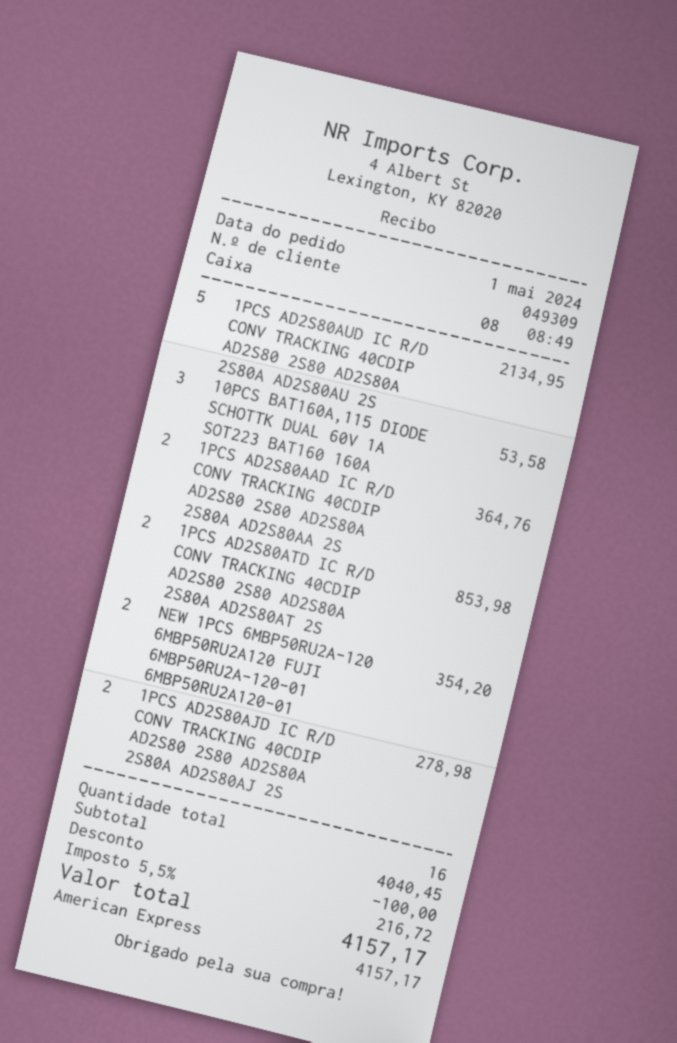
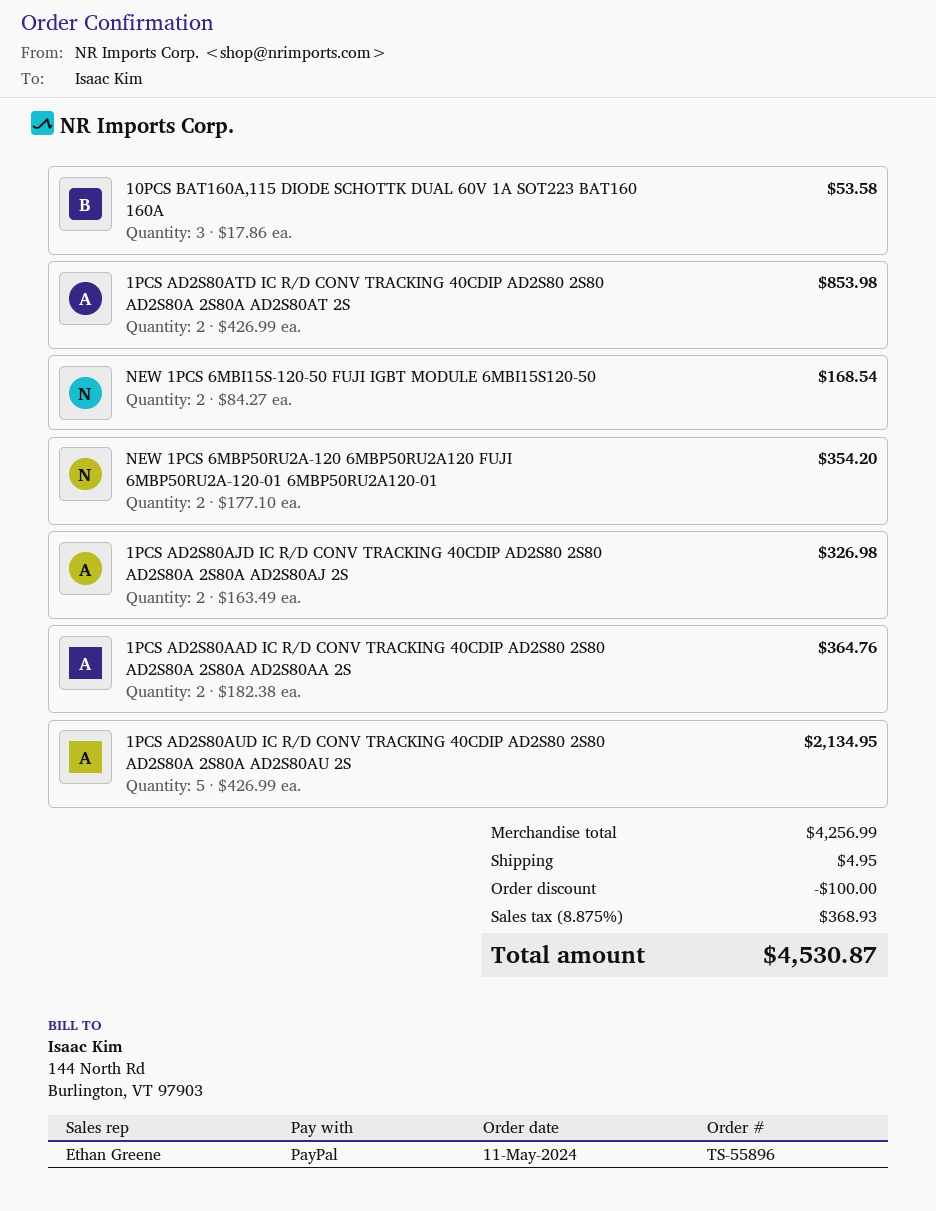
order date: 2024-05-01 -> 2024-05-11
payment method: American Express -> PayPal
1PCS AD2S80AJD IC R/D CONV TRACKING 40CDIP AD2S80 2S80 AD2S80A 2S80A AD2S80AJ 2S: 2 for 278.98 -> 2 for 326.98
NEW 1PCS 6MBI15S-120-50 FUJI IGBT MODULE 6MBI15S120-50: none -> 2 for 168.54
subtotal: 4040.45 -> 4256.99
shipping: none -> 4.95
tax: 5.5% = 216.72 -> 8.875% = 368.93
total: 4157.17 -> 4530.87

